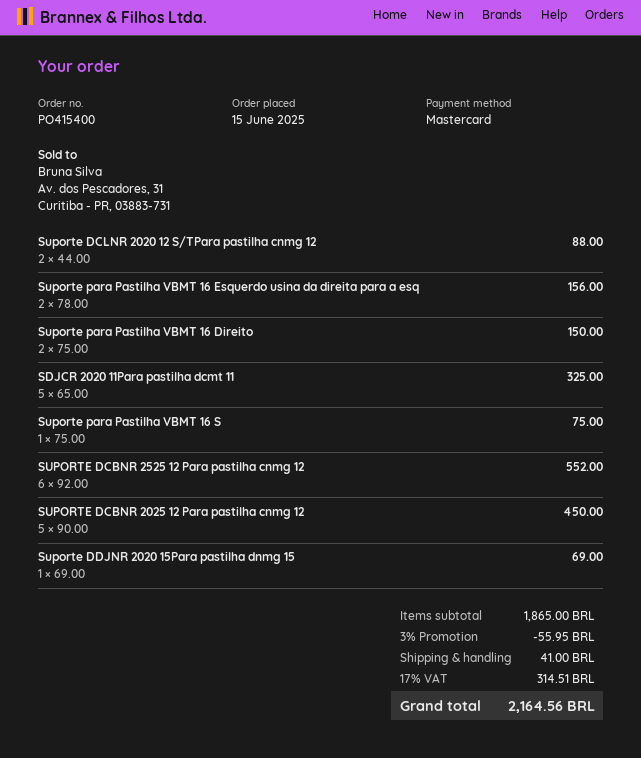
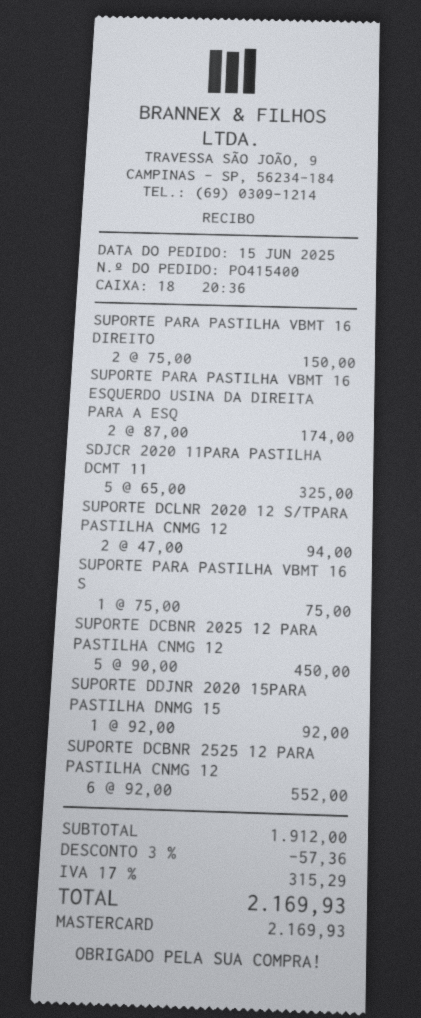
Suporte DCLNR 2020 12 S/TPara pastilha cnmg 12: 2 x 44.00 = 88.00 -> 2 x 47.00 = 94.00
Suporte para Pastilha VBMT 16 Esquerdo usina da direita para a esq: 2 x 78.00 = 156.00 -> 2 x 87.00 = 174.00
Suporte DDJNR 2020 15Para pastilha dnmg 15: 1 x 69.00 = 69.00 -> 1 x 92.00 = 92.00
subtotal: 1865.00 -> 1912.00
discount: 3% = 55.95 -> 3% = 57.36
shipping: 41.00 -> none
tax: 17% = 314.51 -> 17% = 315.29
total: 2164.56 -> 2169.93

